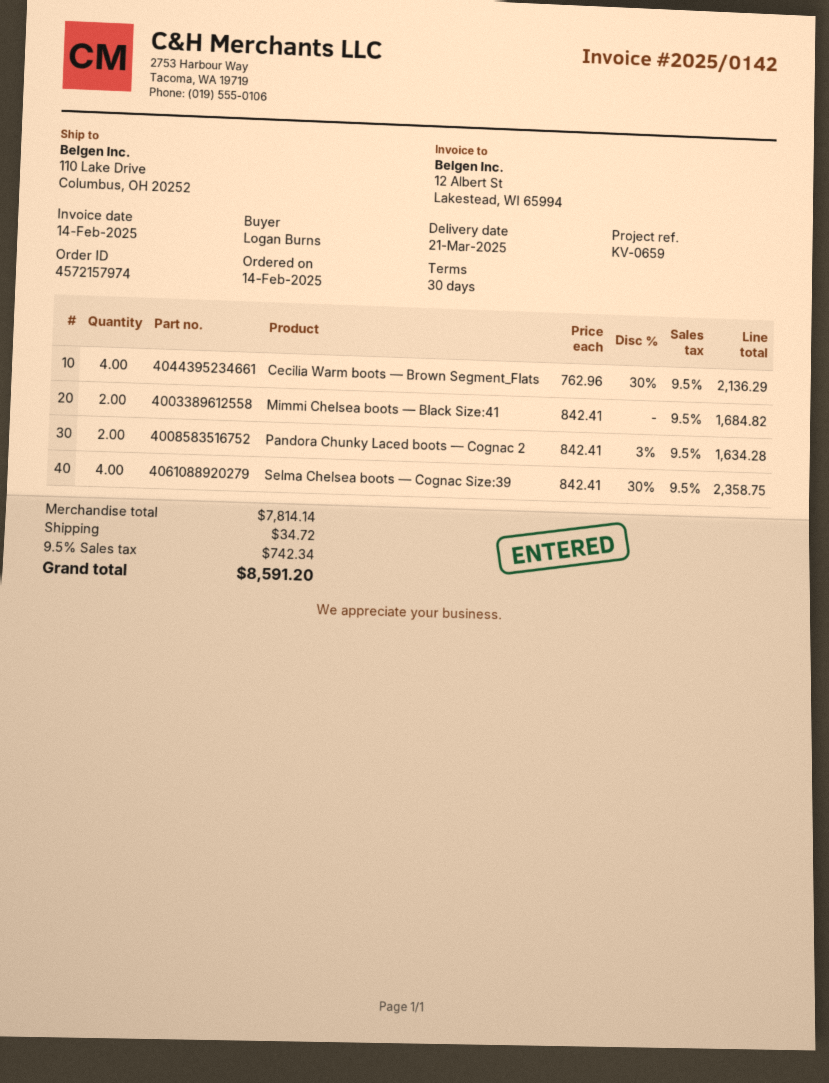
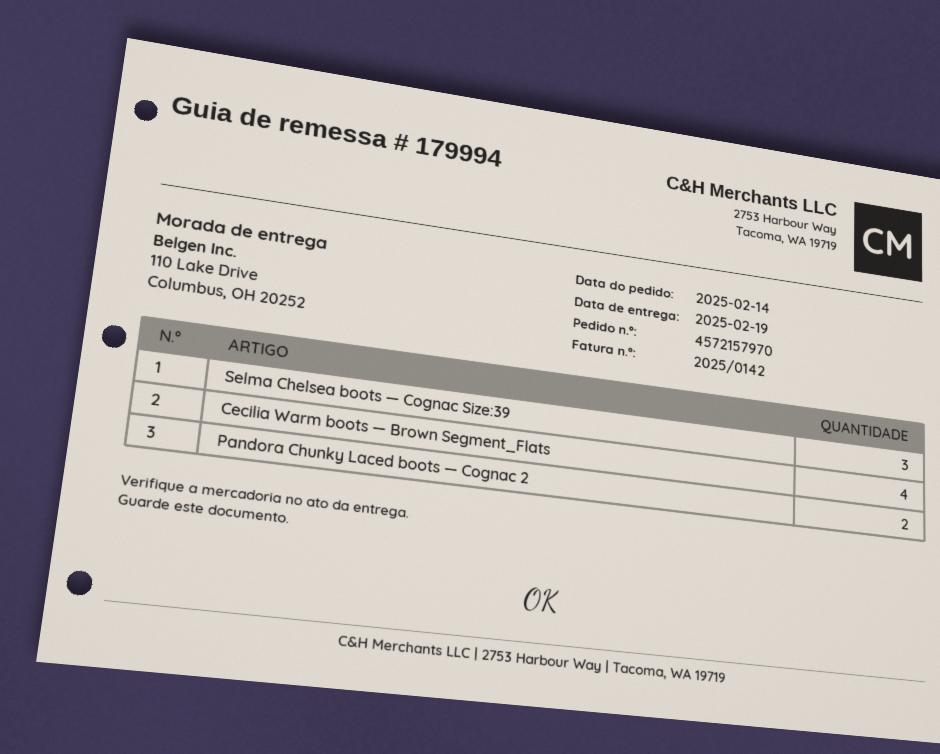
order number: 4572157974 -> 4572157970
delivery date: 2025-03-21 -> 2025-02-19
Mimmi Chelsea boots — Black Size:41: 2 -> none
Selma Chelsea boots — Cognac Size:39: 4 -> 3

